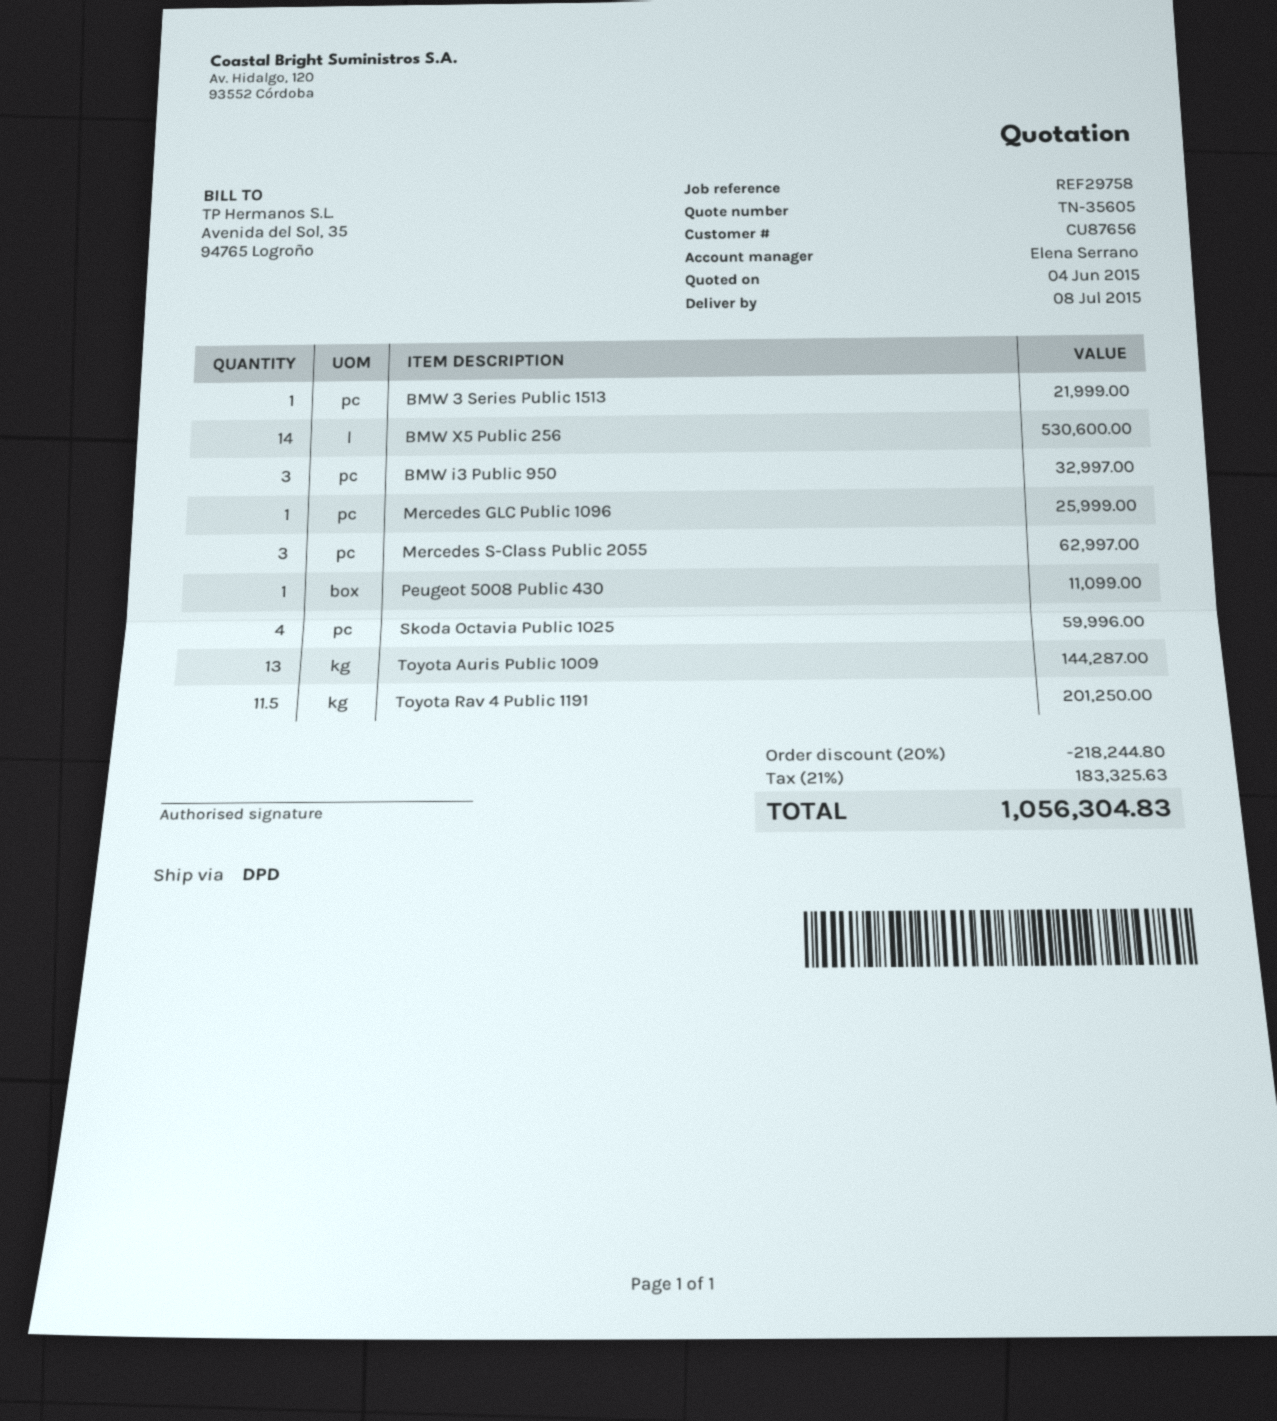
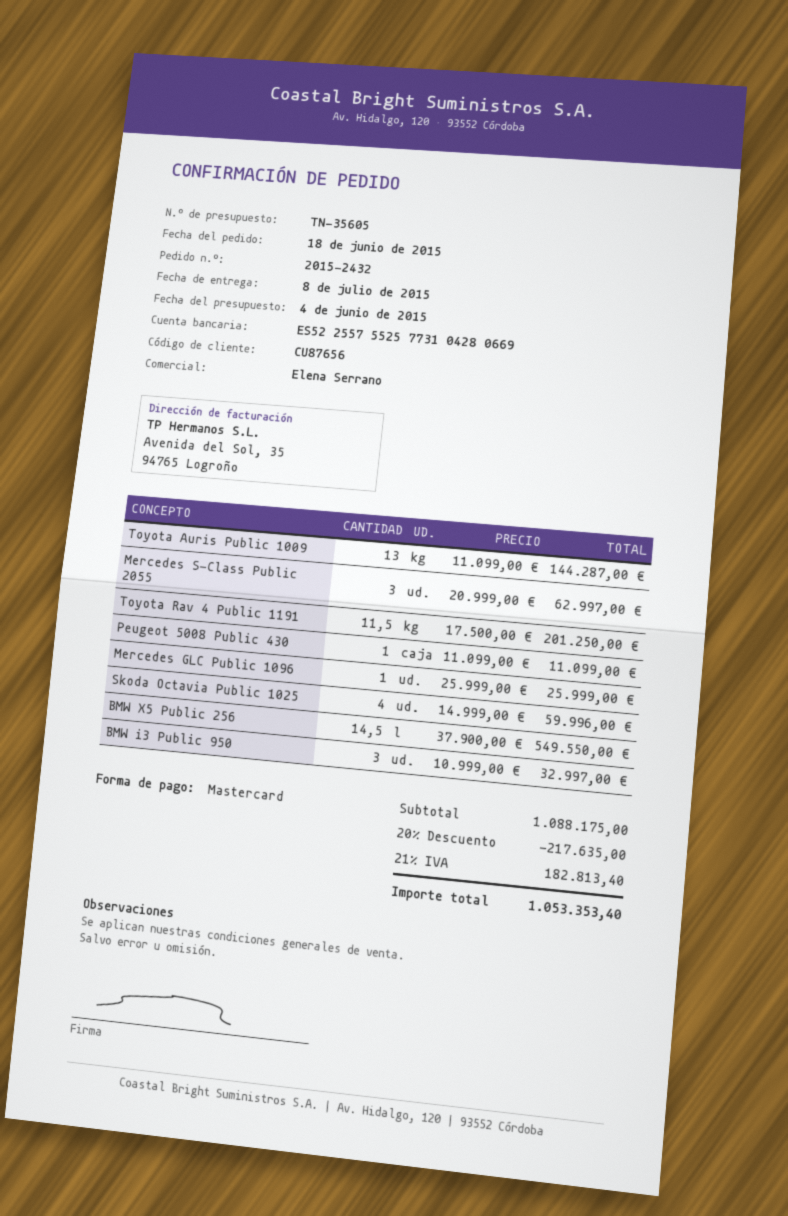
BMW 3 Series Public 1513: 1 for 21999.00 -> none
BMW X5 Public 256: 14 for 530600.00 -> 14.5 for 549550.00
discount: 20% = 218244.80 -> 20% = 217635.00
tax: 21% = 183325.63 -> 21% = 182813.40
total: 1056304.83 -> 1053353.40

